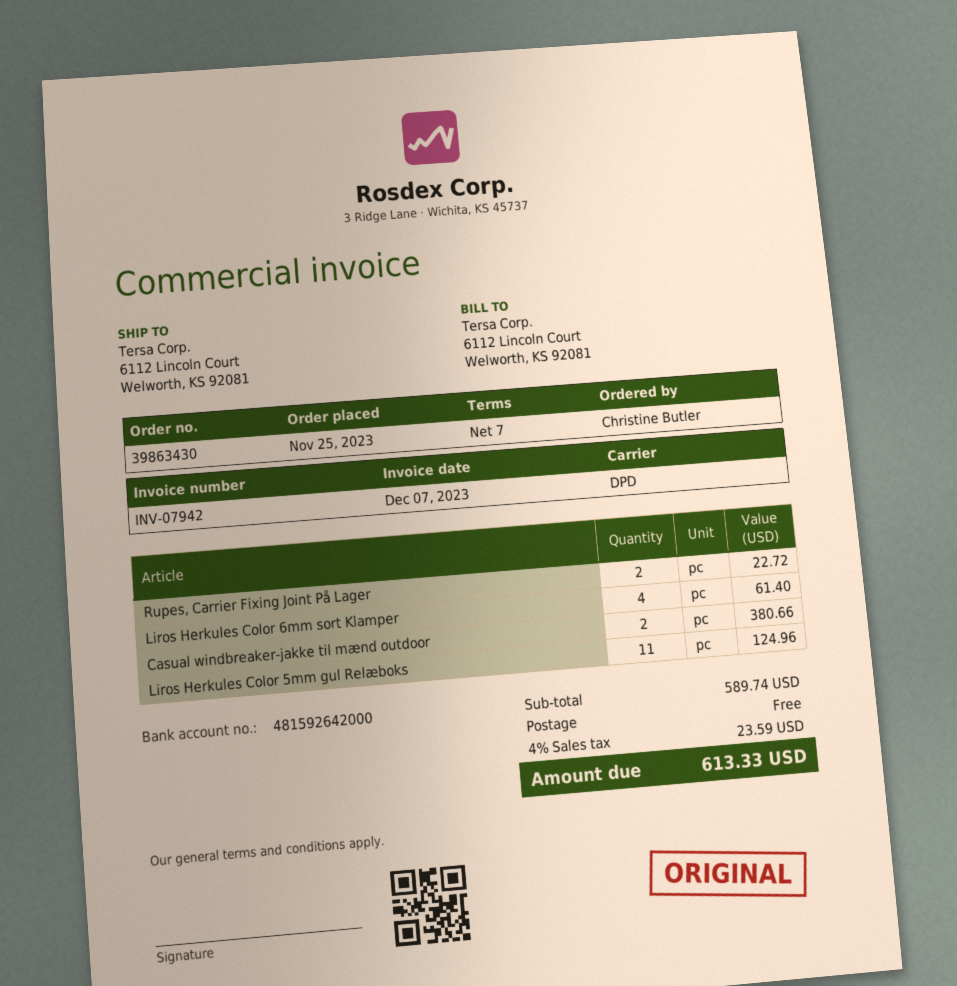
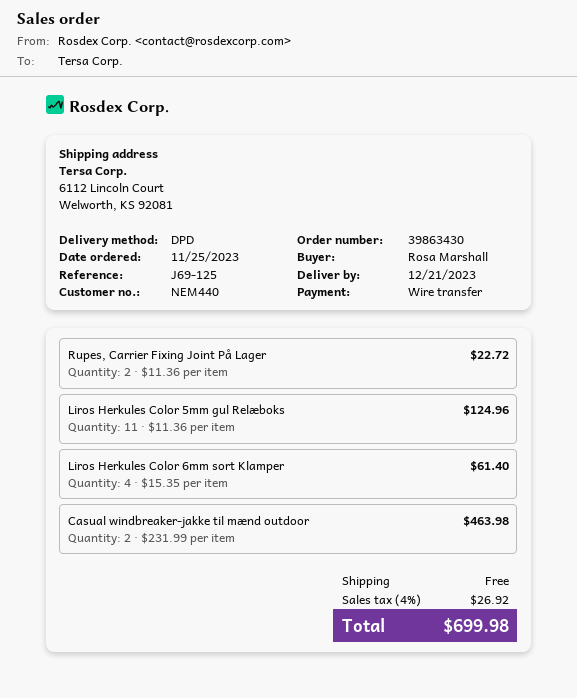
ordered by: Christine Butler -> Rosa Marshall
Casual windbreaker-jakke til mænd outdoor: 2 for 380.66 -> 2 for 463.98
tax: 4% = 23.59 -> 4% = 26.92
total: 613.33 -> 699.98

